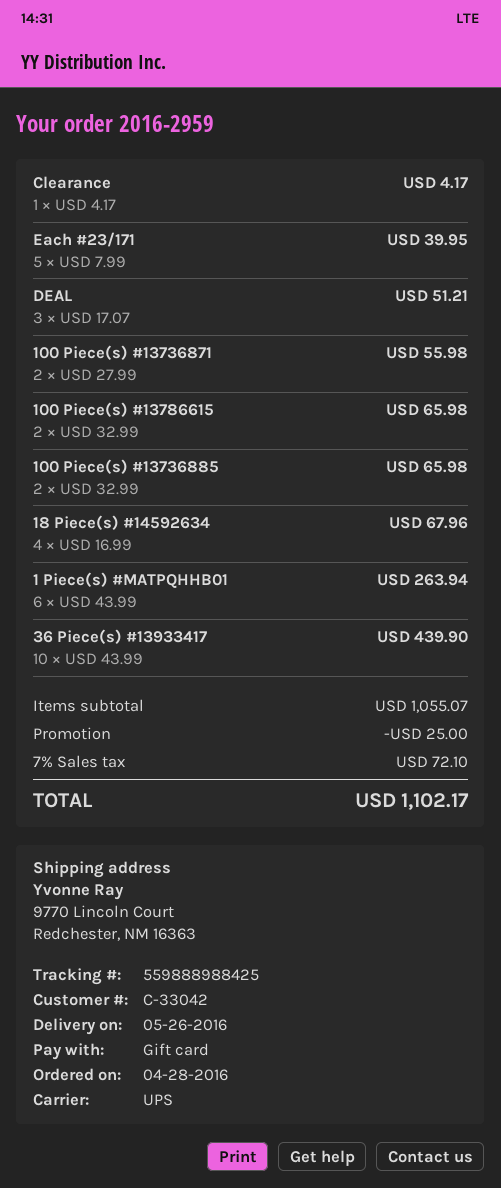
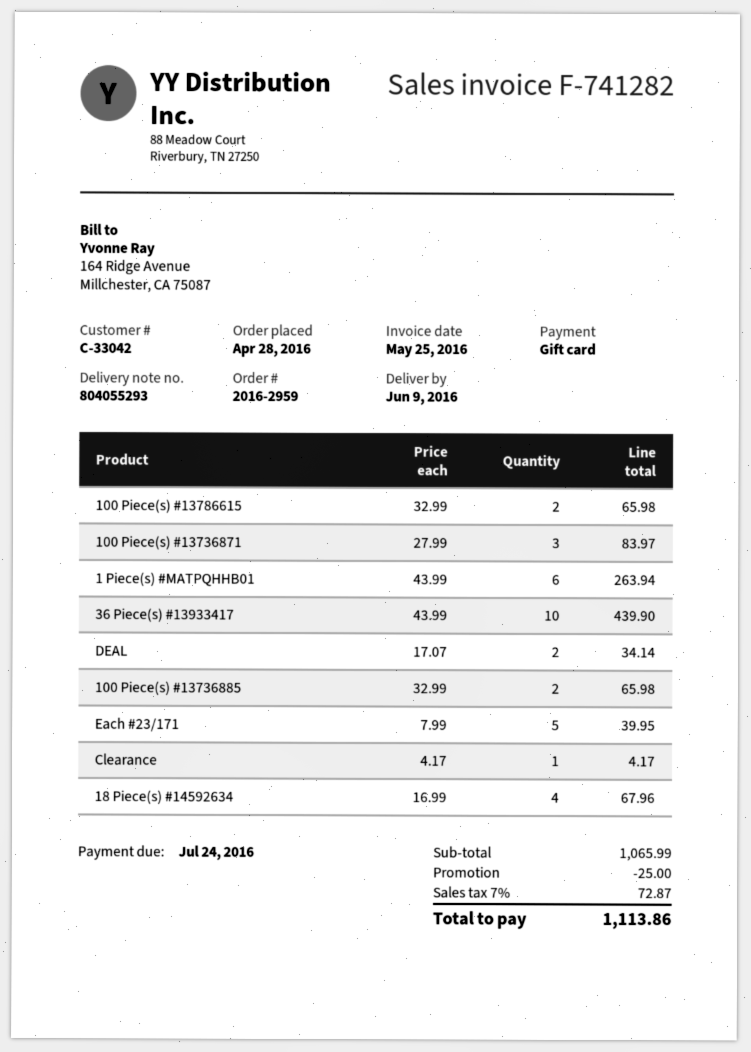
delivery date: 2016-05-26 -> 2016-06-09
DEAL: 3 x 17.07 = 51.21 -> 2 x 17.07 = 34.14
100 Piece(s) #13736871: 2 x 27.99 = 55.98 -> 3 x 27.99 = 83.97
subtotal: 1055.07 -> 1065.99
tax: 7% = 72.10 -> 7% = 72.87
total: 1102.17 -> 1113.86

